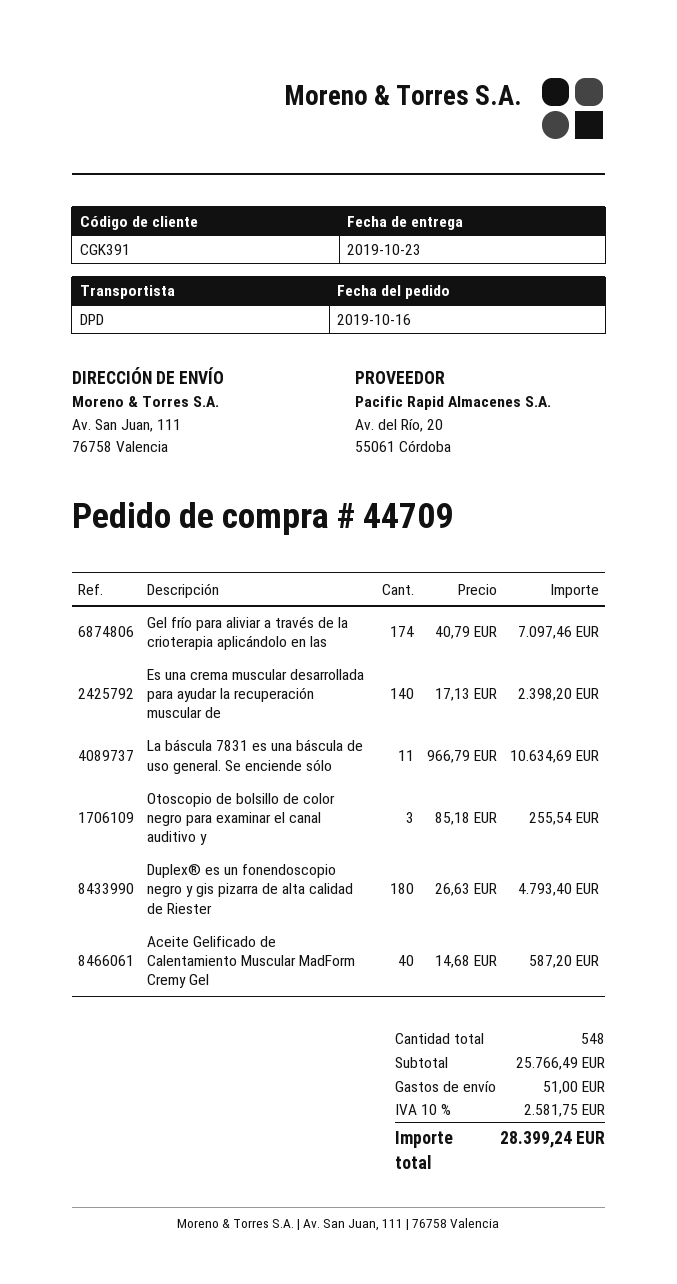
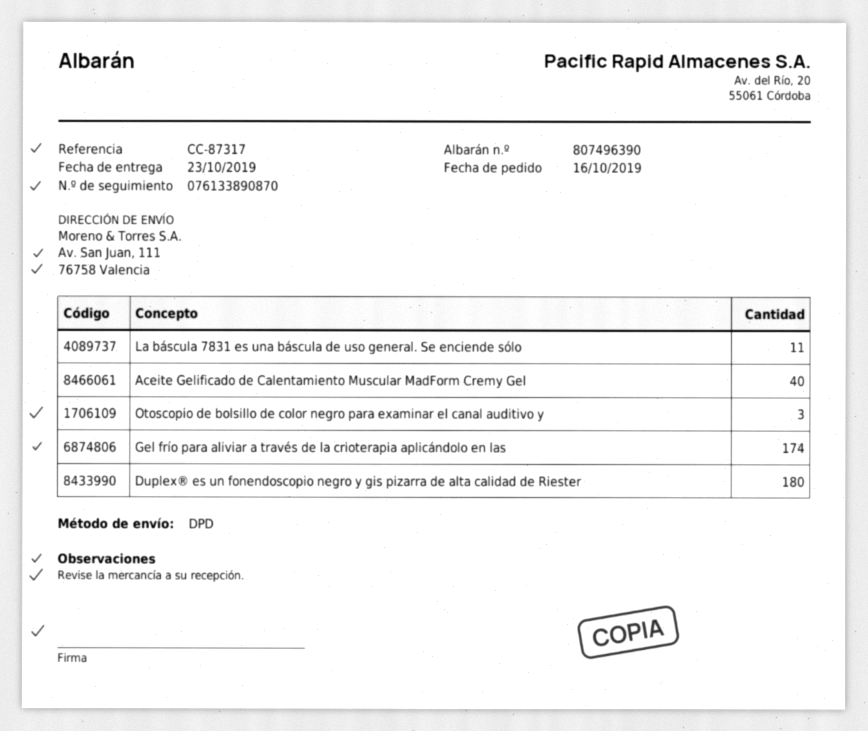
Es una crema muscular desarrollada para ayudar la recuperación muscular de: 140 -> none

